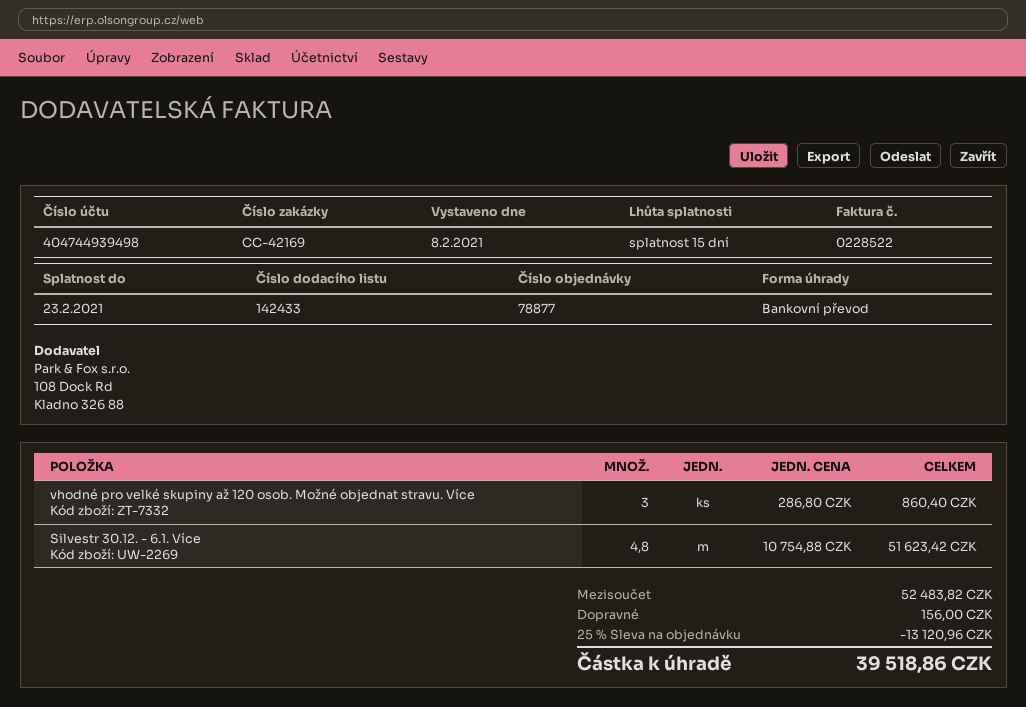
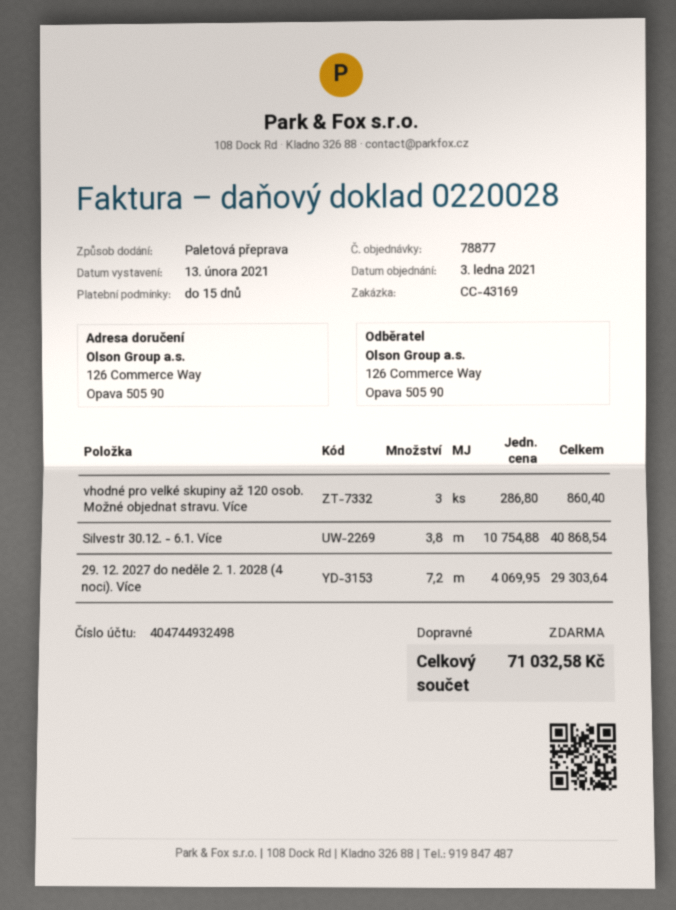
invoice number: 0228522 -> 0220028
invoice date: 2021-02-08 -> 2021-02-13
reference: CC-42169 -> CC-43169
bank account: 404744939498 -> 404744932498
Silvestr 30.12. - 6.1. Více: 4.8 x 10754.88 = 51623.42 -> 3.8 x 10754.88 = 40868.54
29. 12. 2027 do neděle 2. 1. 2028 (4 noci). Více: none -> 7.2 x 4069.95 = 29303.64
discount: 25% = 13120.96 -> none
shipping: 156.00 -> 0.00
total: 39518.86 -> 71032.58

